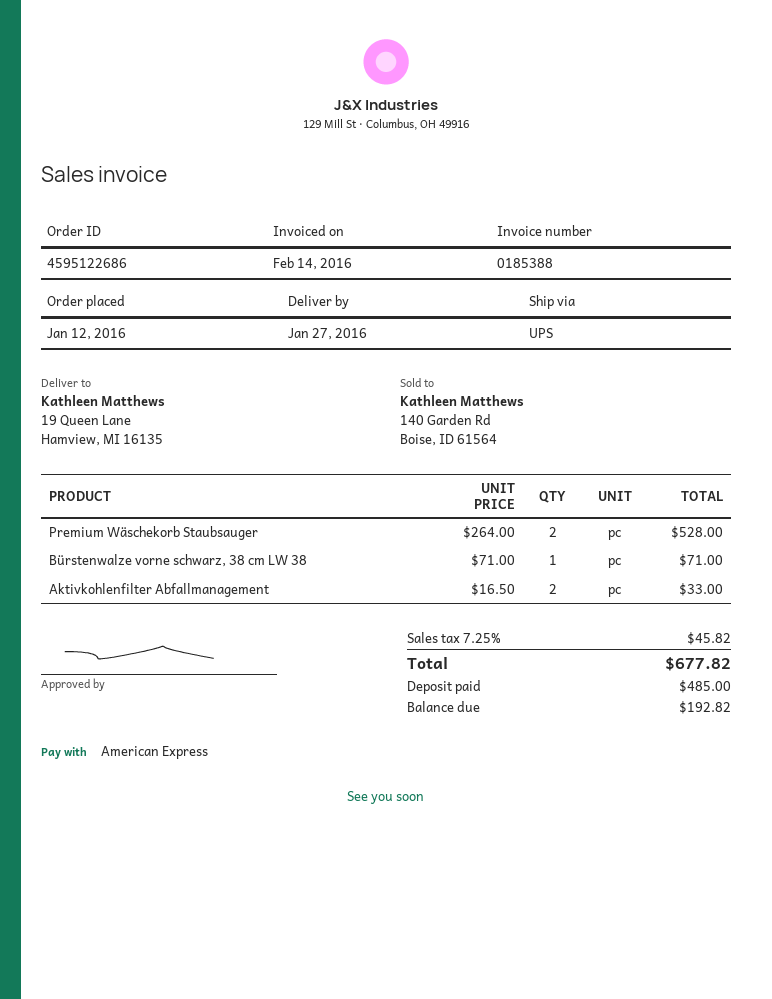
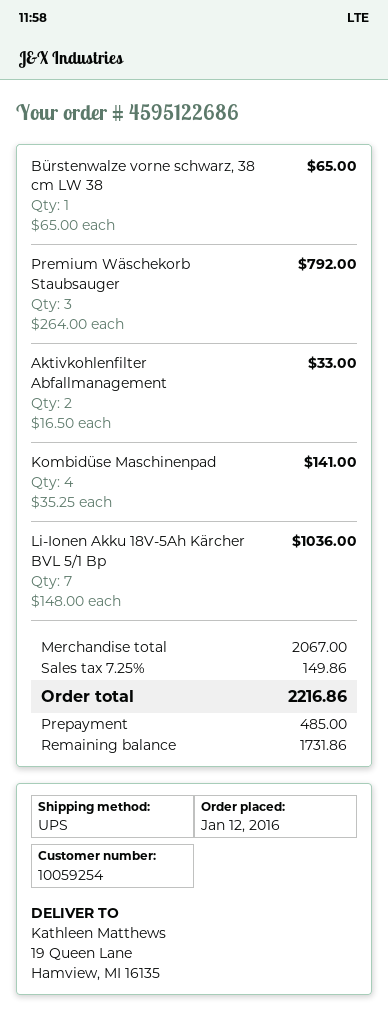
Premium Wäschekorb Staubsauger: 2 x 264.00 = 528.00 -> 3 x 264.00 = 792.00
Bürstenwalze vorne schwarz, 38 cm LW 38: 1 x 71.00 = 71.00 -> 1 x 65.00 = 65.00
Kombidüse Maschinenpad: none -> 4 x 35.25 = 141.00
Li-Ionen Akku 18V-5Ah Kärcher BVL 5/1 Bp: none -> 7 x 148.00 = 1036.00
tax: 7.25% = 45.82 -> 7.25% = 149.86
total: 677.82 -> 2216.86
balance: 192.82 -> 1731.86

